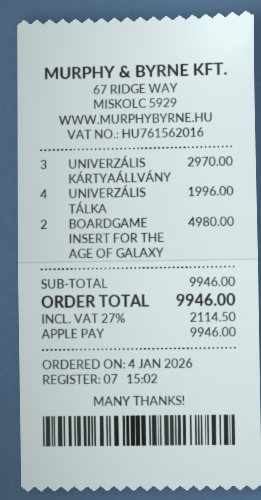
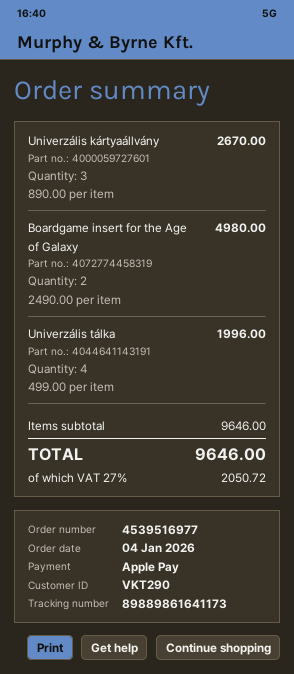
UNIVERZÁLIS KÁRTYAÁLLVÁNY: 3 for 2970.00 -> 3 for 2670.00
subtotal: 9946.00 -> 9646.00
tax: 27% = 2114.50 -> 27% = 2050.72
total: 9946.00 -> 9646.00

